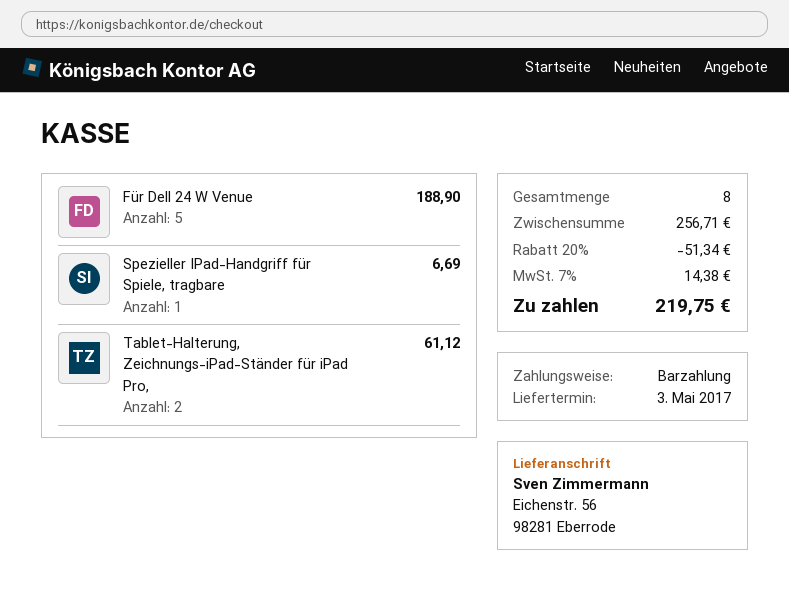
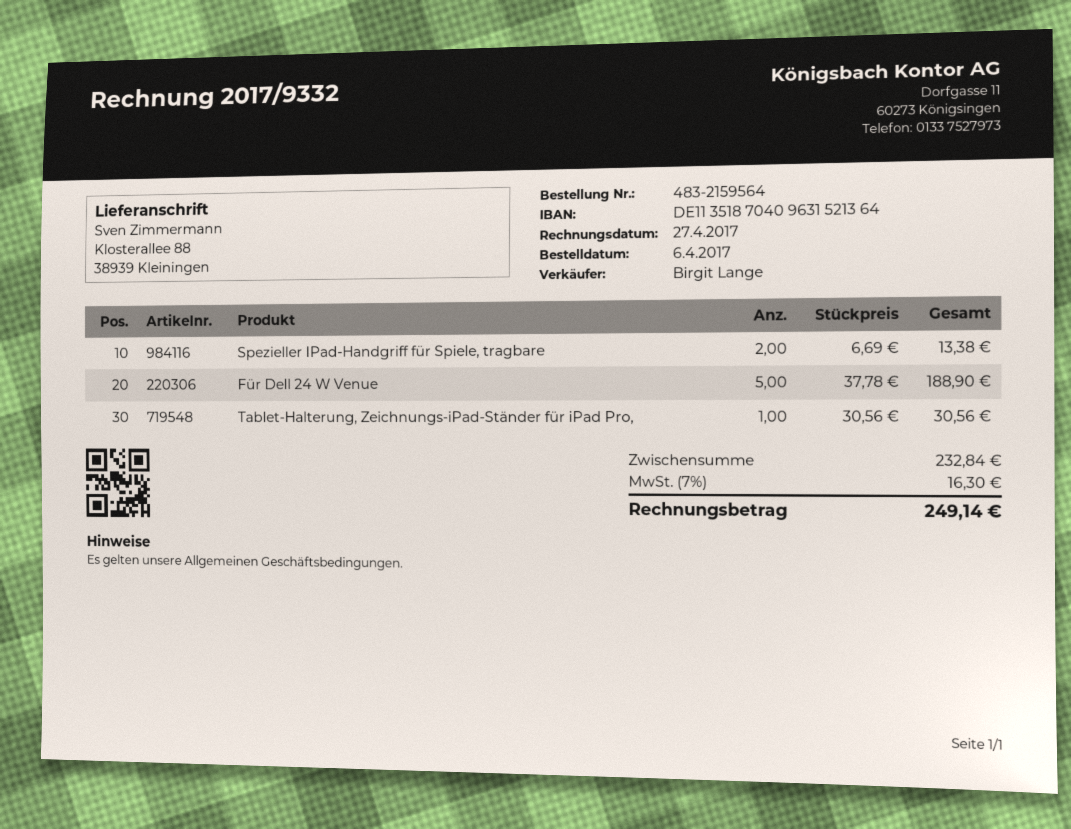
ship to: Eichenstr. 56, 98281 Eberrode -> Klosterallee 88, 38939 Kleiningen
Spezieller IPad-Handgriff für Spiele, tragbare: 1 for 6.69 -> 2 for 13.38
Tablet-Halterung, Zeichnungs-iPad-Ständer für iPad Pro,: 2 for 61.12 -> 1 for 30.56
subtotal: 256.71 -> 232.84
discount: 20% = 51.34 -> none
tax: 7% = 14.38 -> 7% = 16.30
total: 219.75 -> 249.14

